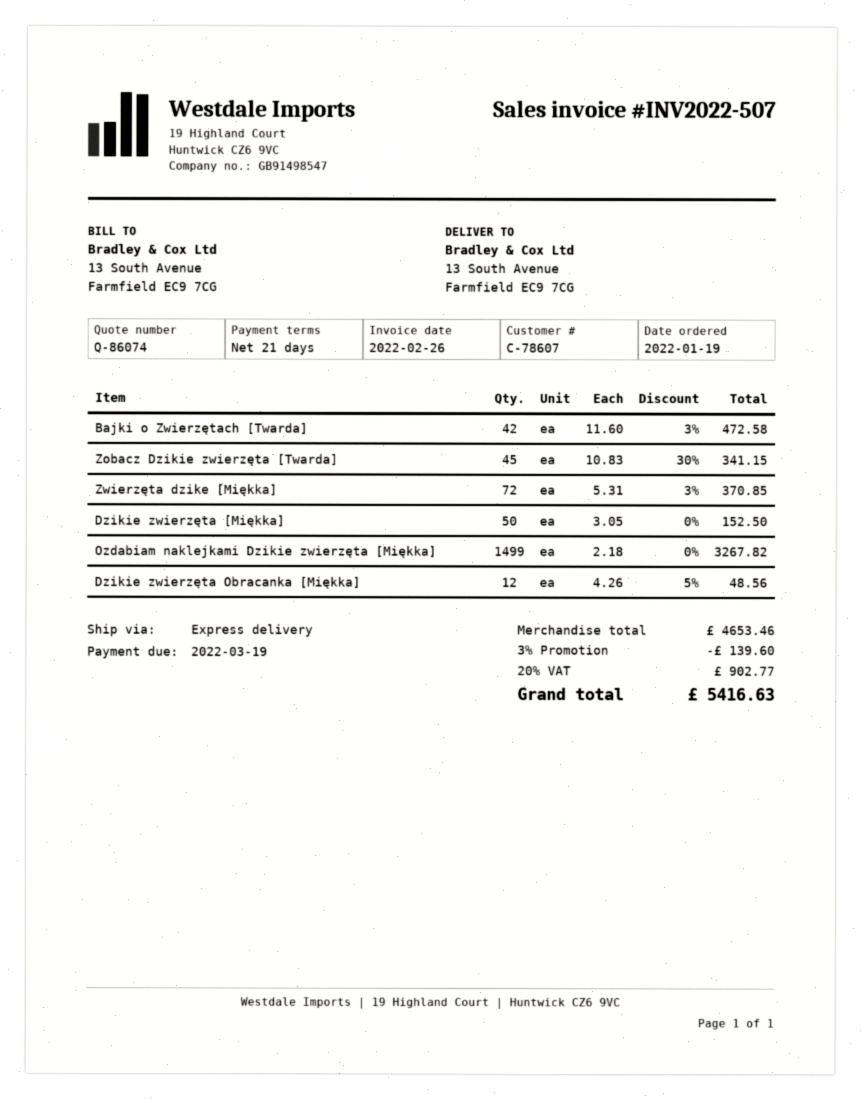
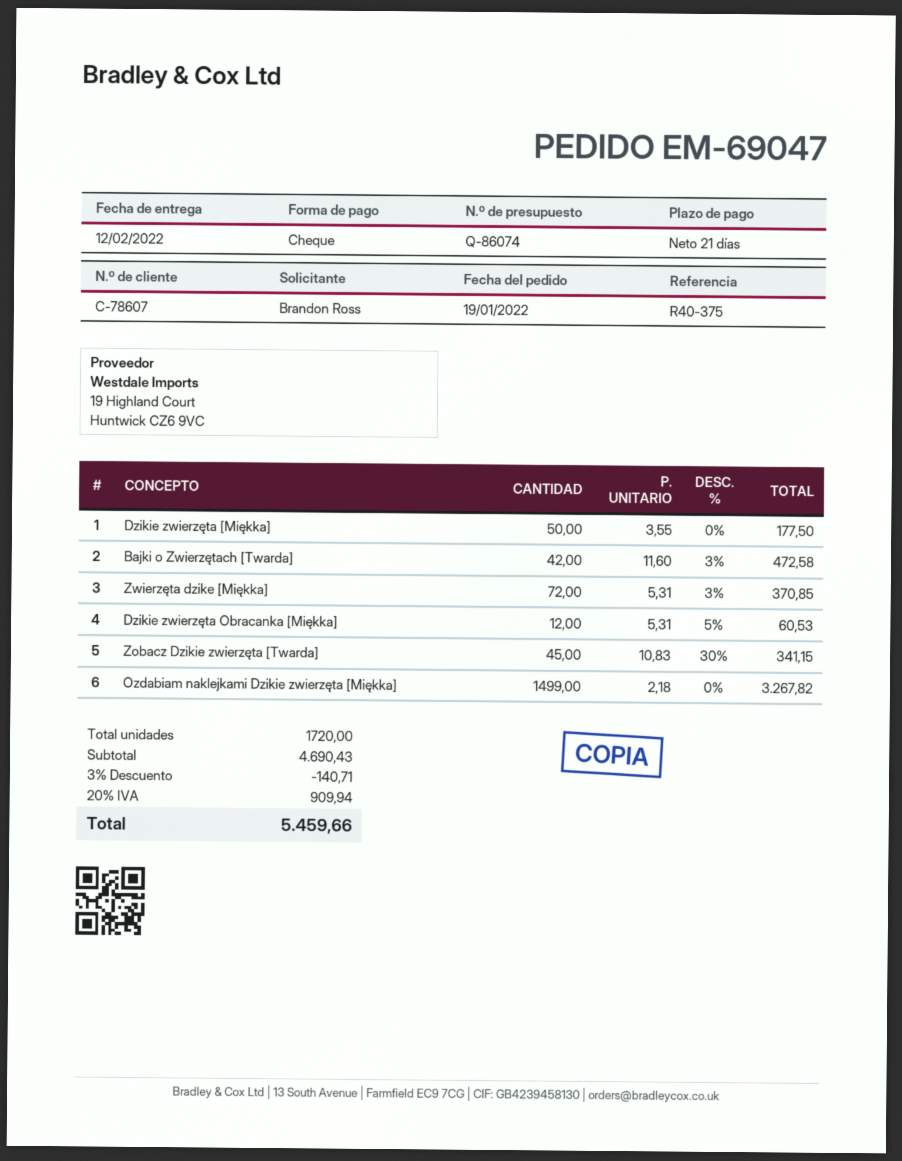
Dzikie zwierzęta [Miękka]: 50 x 3.05 = 152.50 -> 50 x 3.55 = 177.50
Dzikie zwierzęta Obracanka [Miękka]: 12 x 4.26 - 5% = 48.56 -> 12 x 5.31 - 5% = 60.53
subtotal: 4653.46 -> 4690.43
discount: 3% = 139.60 -> 3% = 140.71
tax: 20% = 902.77 -> 20% = 909.94
total: 5416.63 -> 5459.66

